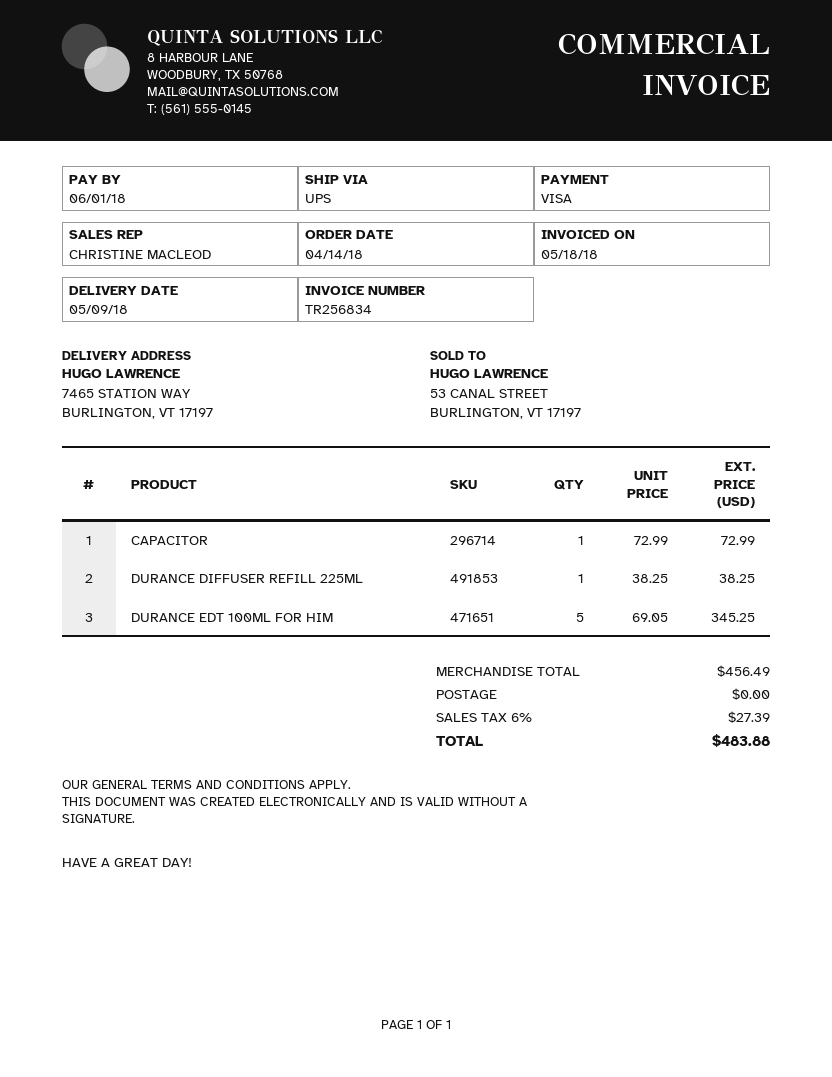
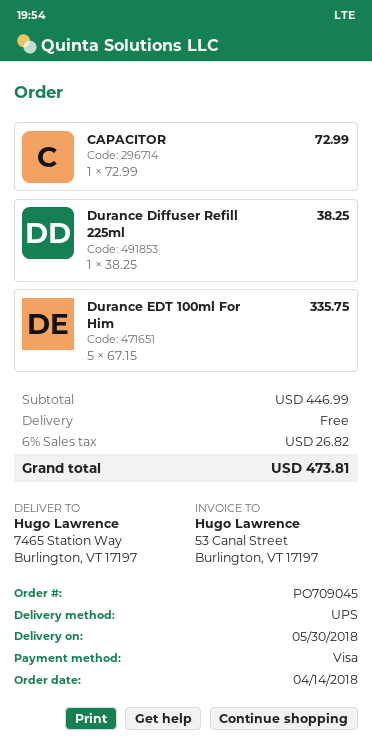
delivery date: 2018-05-09 -> 2018-05-30
DURANCE EDT 100ML FOR HIM: 5 x 69.05 = 345.25 -> 5 x 67.15 = 335.75
subtotal: 456.49 -> 446.99
tax: 6% = 27.39 -> 6% = 26.82
total: 483.88 -> 473.81

